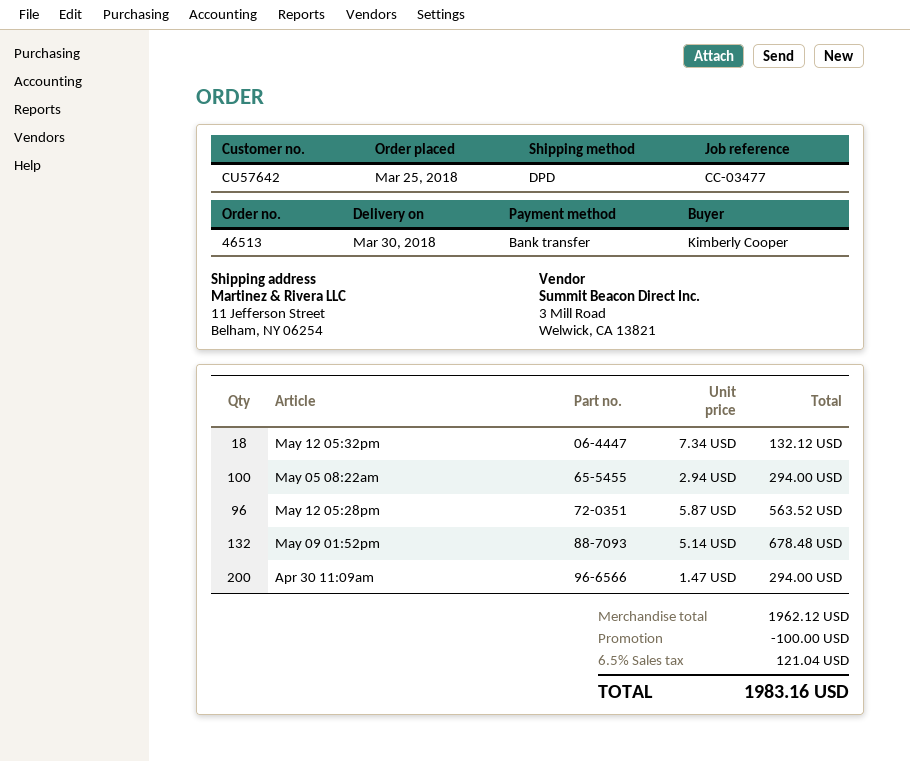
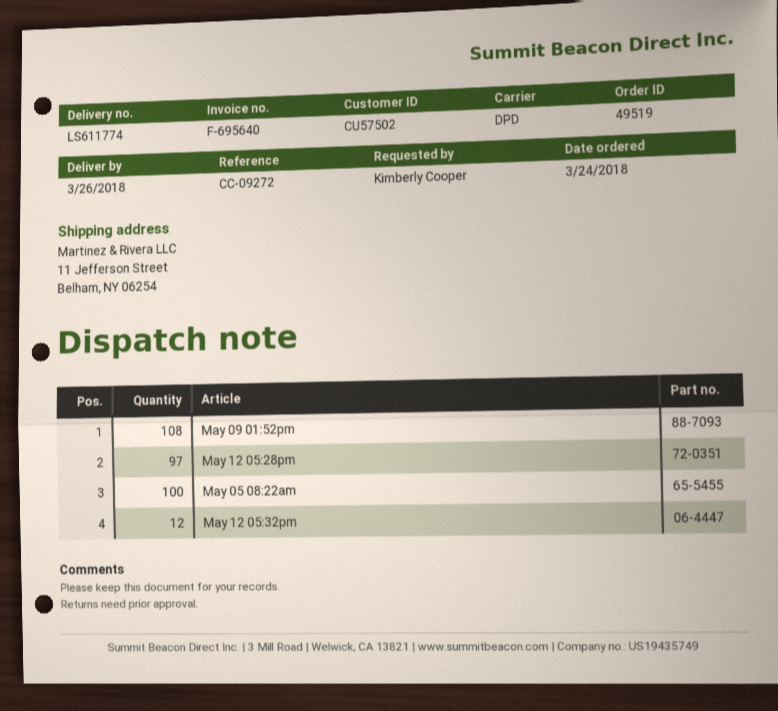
order number: 46513 -> 49519
order date: 2018-03-25 -> 2018-03-24
delivery date: 2018-03-30 -> 2018-03-26
customer number: CU57642 -> CU57502
reference: CC-03477 -> CC-09272
May 12 05:32pm: 18 -> 12
May 12 05:28pm: 96 -> 97
May 09 01:52pm: 132 -> 108
Apr 30 11:09am: 200 -> none

